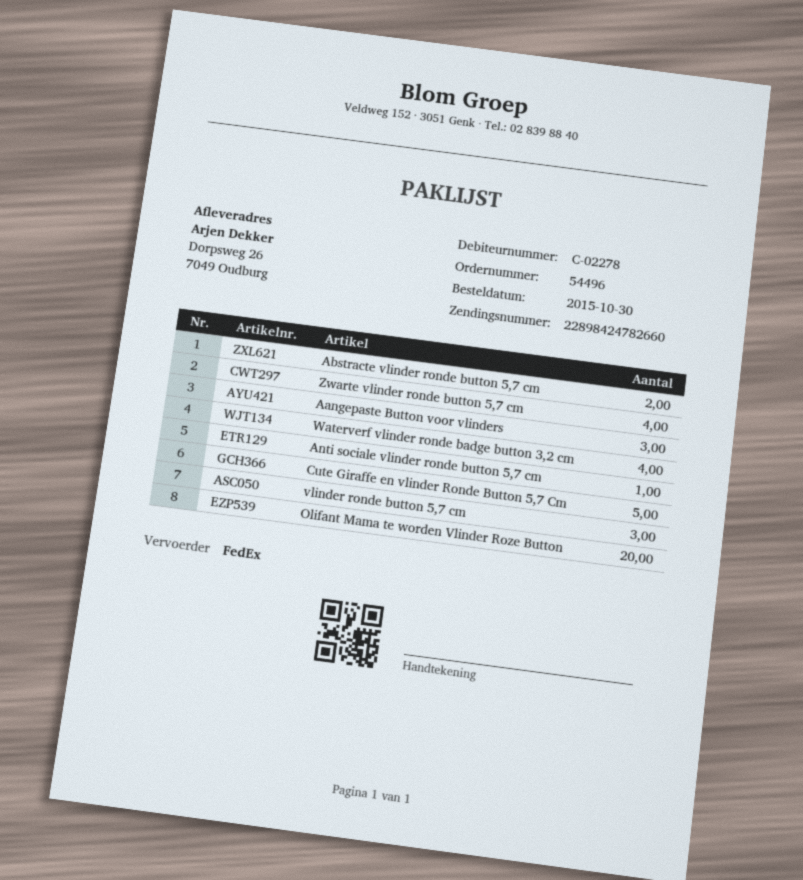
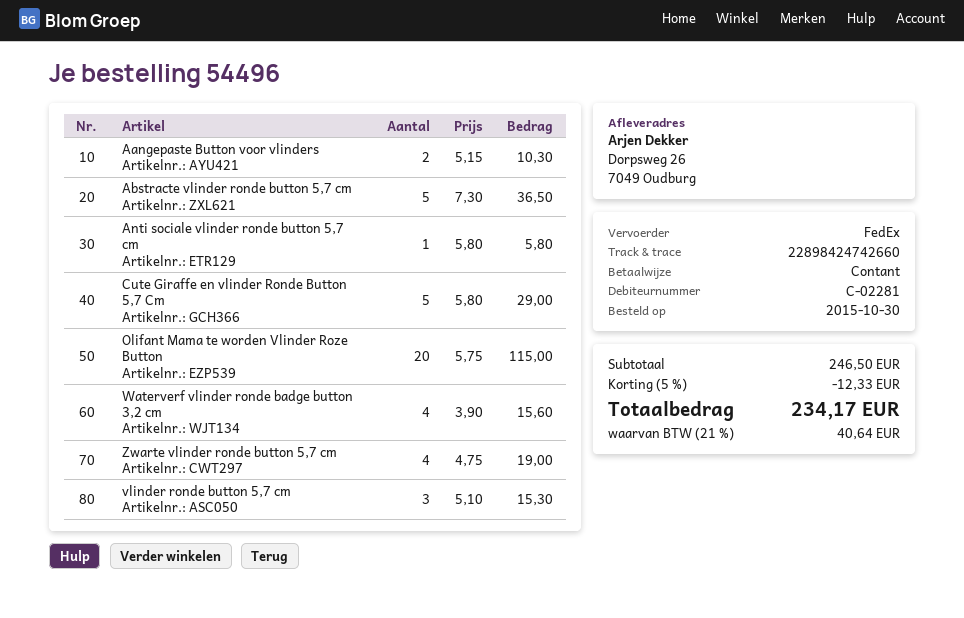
customer number: C-02278 -> C-02281
tracking number: 22898424782660 -> 22898424742660
Abstracte vlinder ronde button 5,7 cm: 2 -> 5
Aangepaste Button voor vlinders: 3 -> 2

